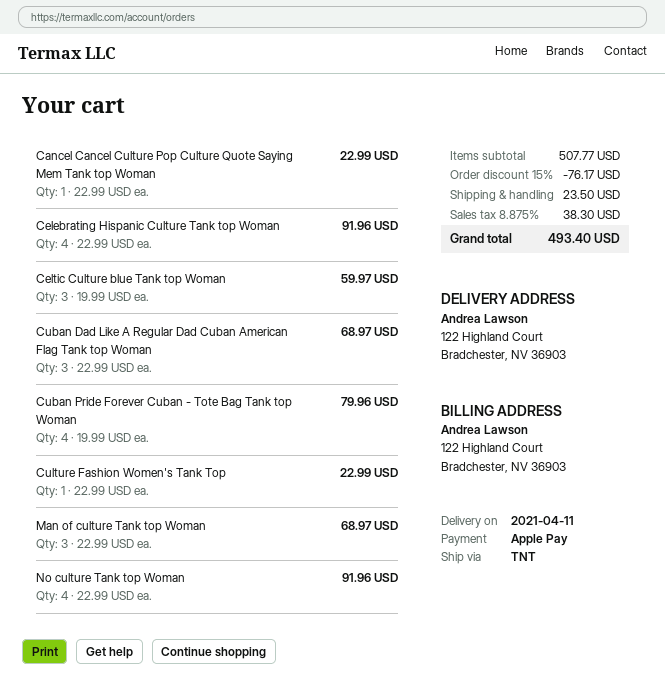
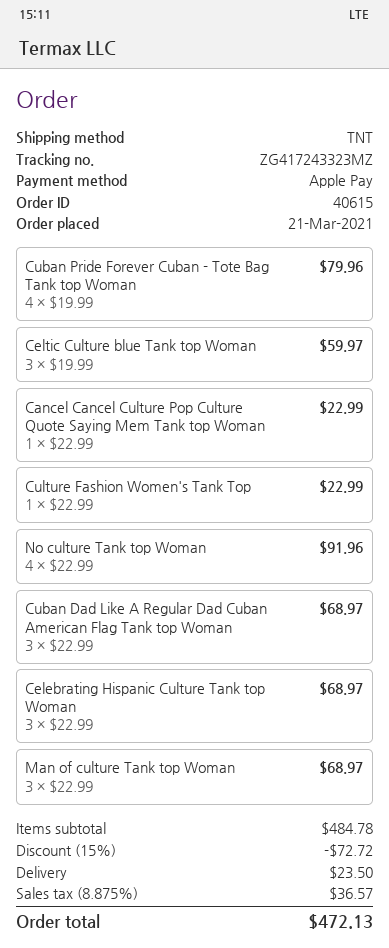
Celebrating Hispanic Culture Tank top Woman: 4 x 22.99 = 91.96 -> 3 x 22.99 = 68.97
subtotal: 507.77 -> 484.78
discount: 15% = 76.17 -> 15% = 72.72
tax: 8.875% = 38.30 -> 8.875% = 36.57
total: 493.40 -> 472.13

